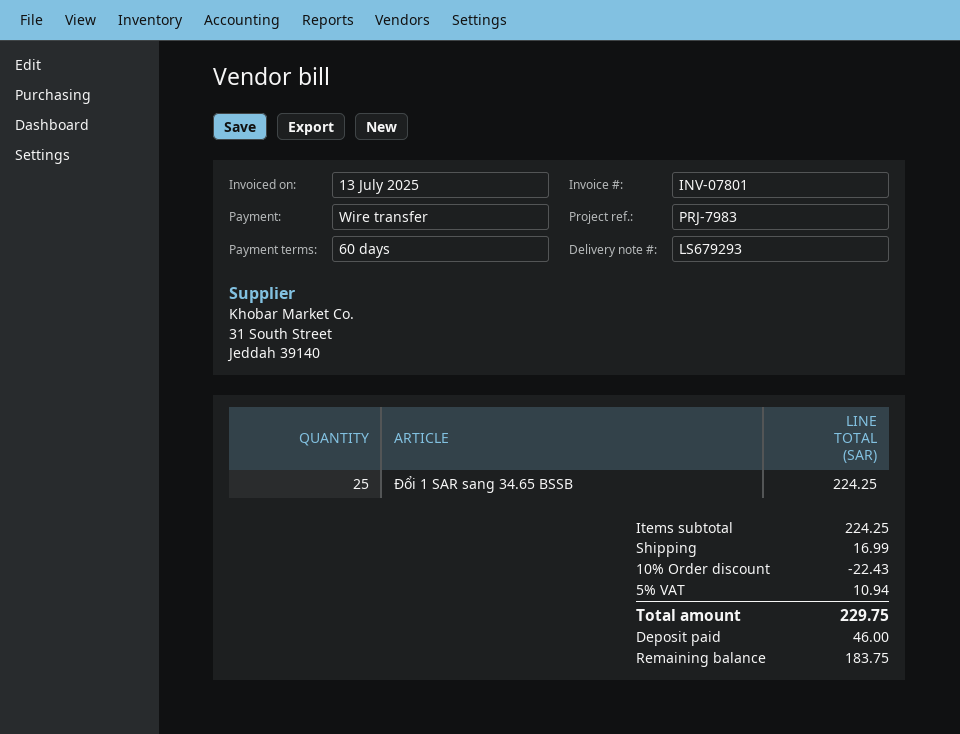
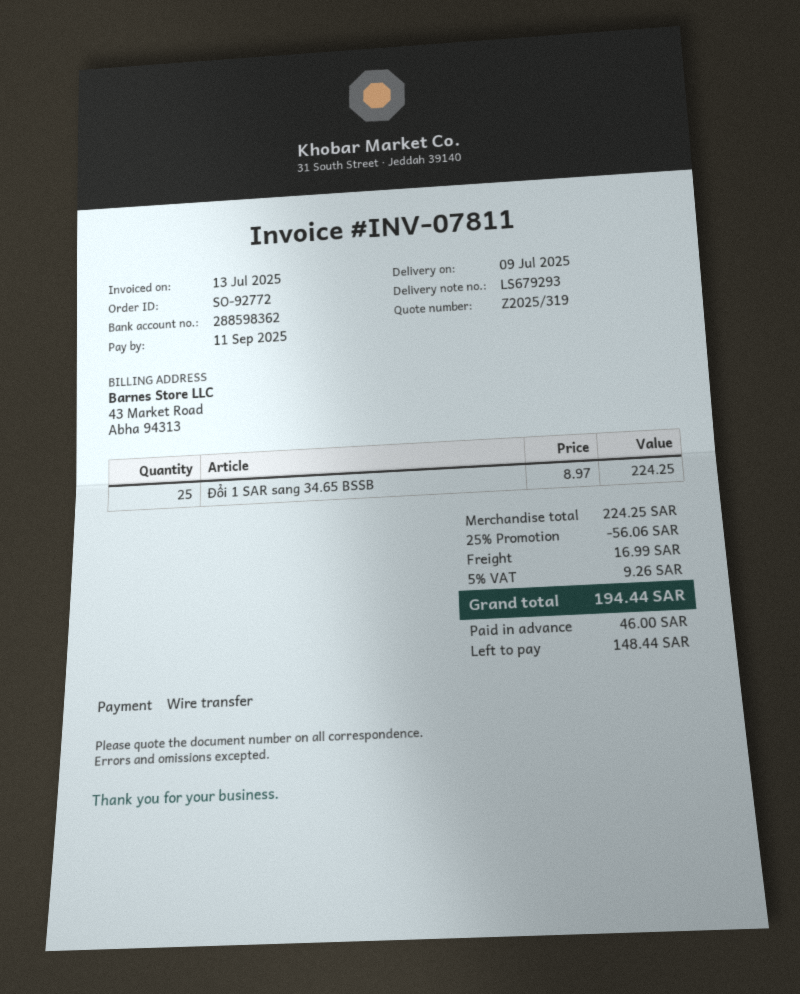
invoice number: INV-07801 -> INV-07811
discount: 10% = 22.43 -> 25% = 56.06
tax: 5% = 10.94 -> 5% = 9.26
total: 229.75 -> 194.44
balance: 183.75 -> 148.44

